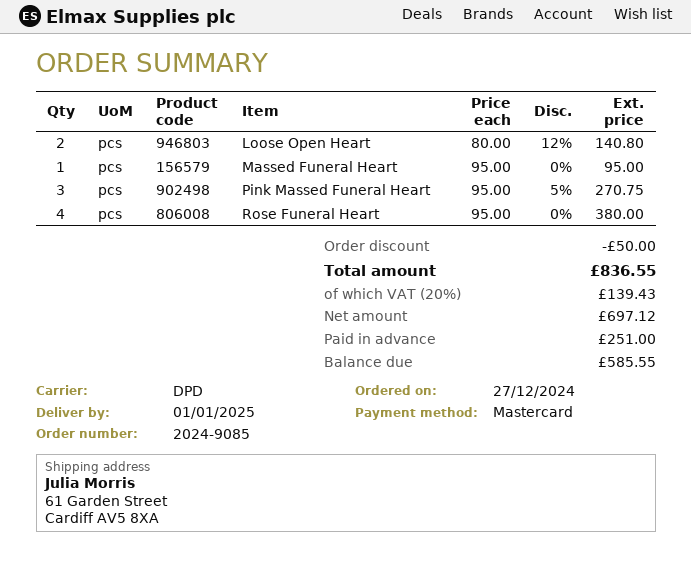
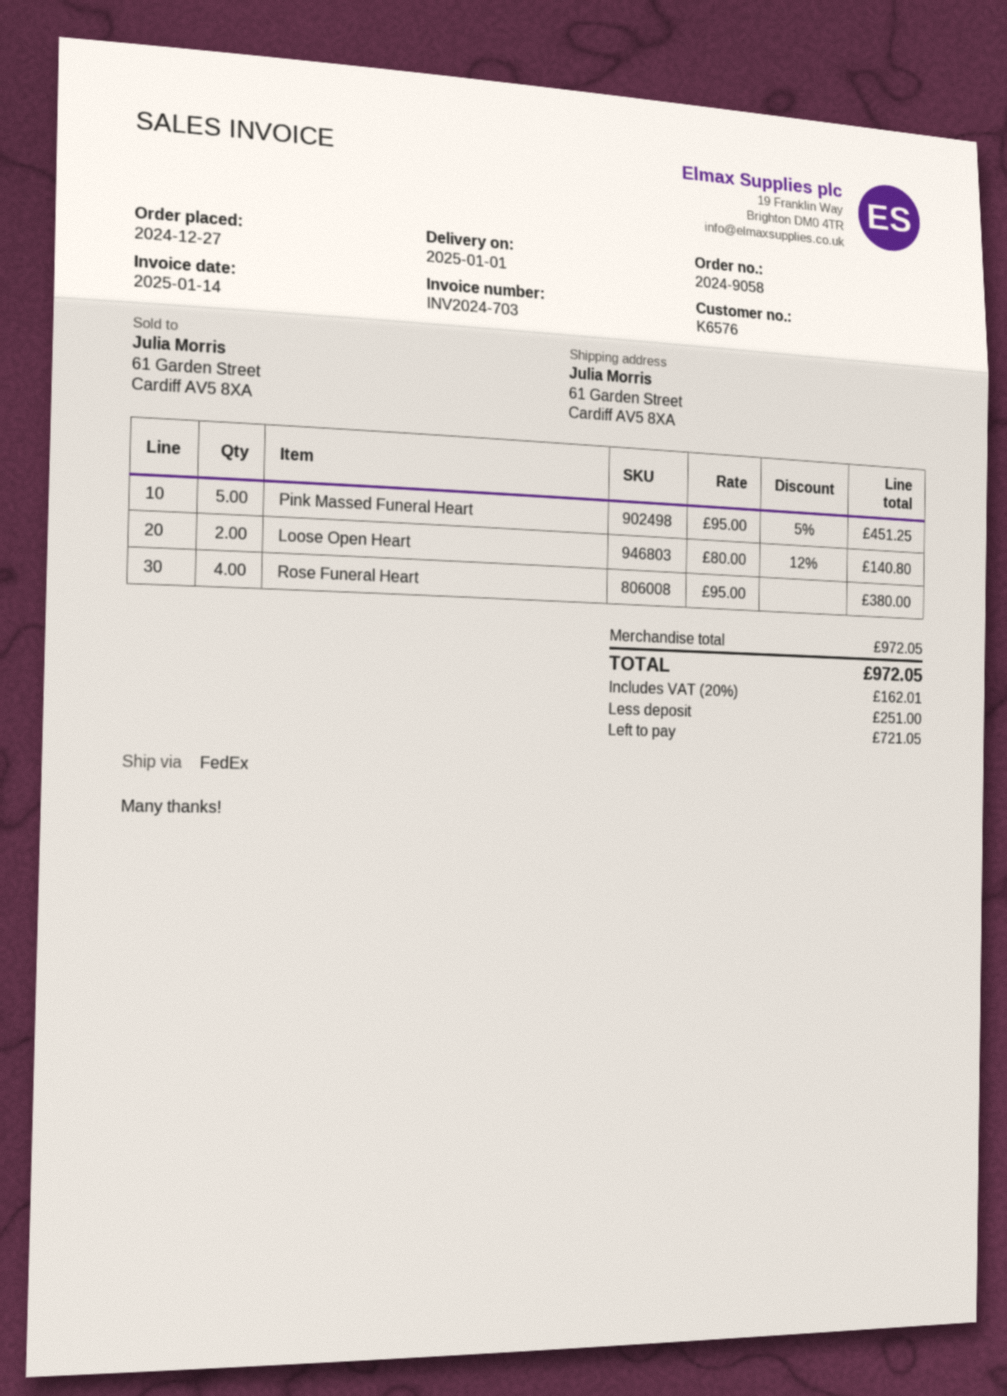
order number: 2024-9085 -> 2024-9058
shipping method: DPD -> FedEx
Massed Funeral Heart: 1 x 95.00 = 95.00 -> none
Pink Massed Funeral Heart: 3 x 95.00 - 5% = 270.75 -> 5 x 95.00 - 5% = 451.25
discount: 50.00 -> none
tax: 20% = 139.43 -> 20% = 162.01
total: 836.55 -> 972.05
balance: 585.55 -> 721.05

